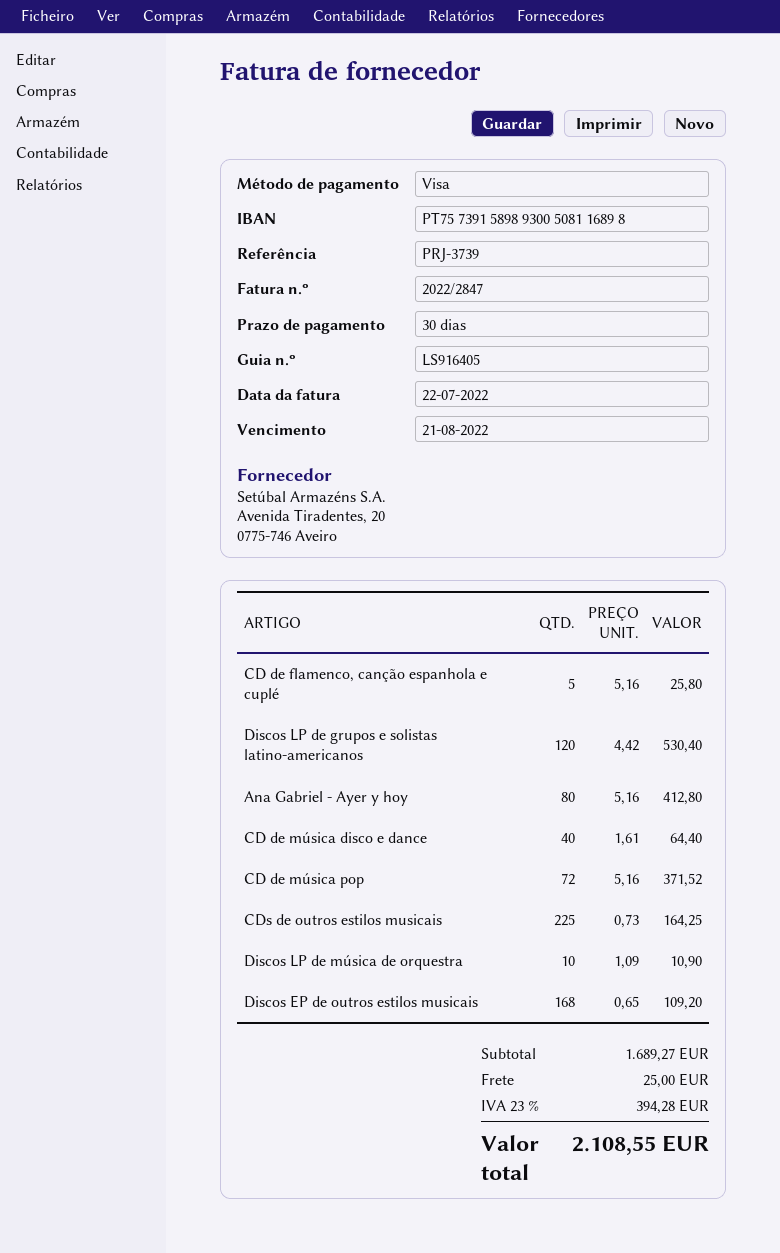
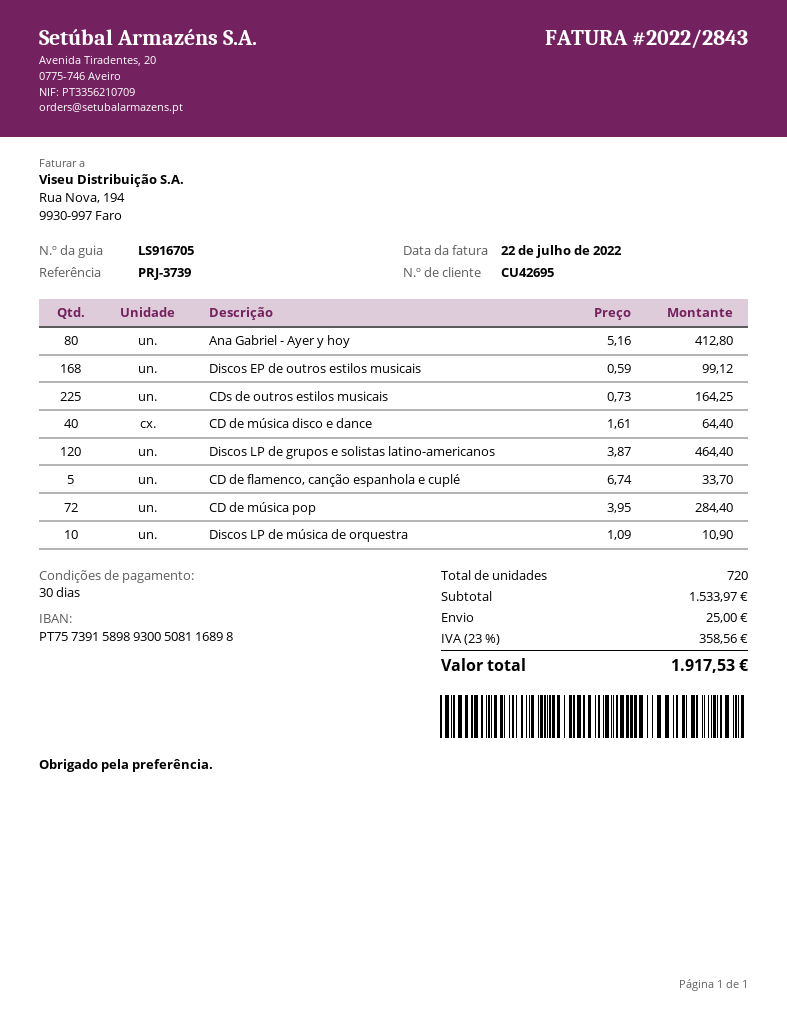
delivery note number: LS916405 -> LS916705
invoice number: 2022/2847 -> 2022/2843
CD de flamenco, canção espanhola e cuplé: 5 x 5.16 = 25.80 -> 5 x 6.74 = 33.70
Discos LP de grupos e solistas latino-americanos: 120 x 4.42 = 530.40 -> 120 x 3.87 = 464.40
CD de música pop: 72 x 5.16 = 371.52 -> 72 x 3.95 = 284.40
Discos EP de outros estilos musicais: 168 x 0.65 = 109.20 -> 168 x 0.59 = 99.12
subtotal: 1689.27 -> 1533.97
tax: 23% = 394.28 -> 23% = 358.56
total: 2108.55 -> 1917.53

